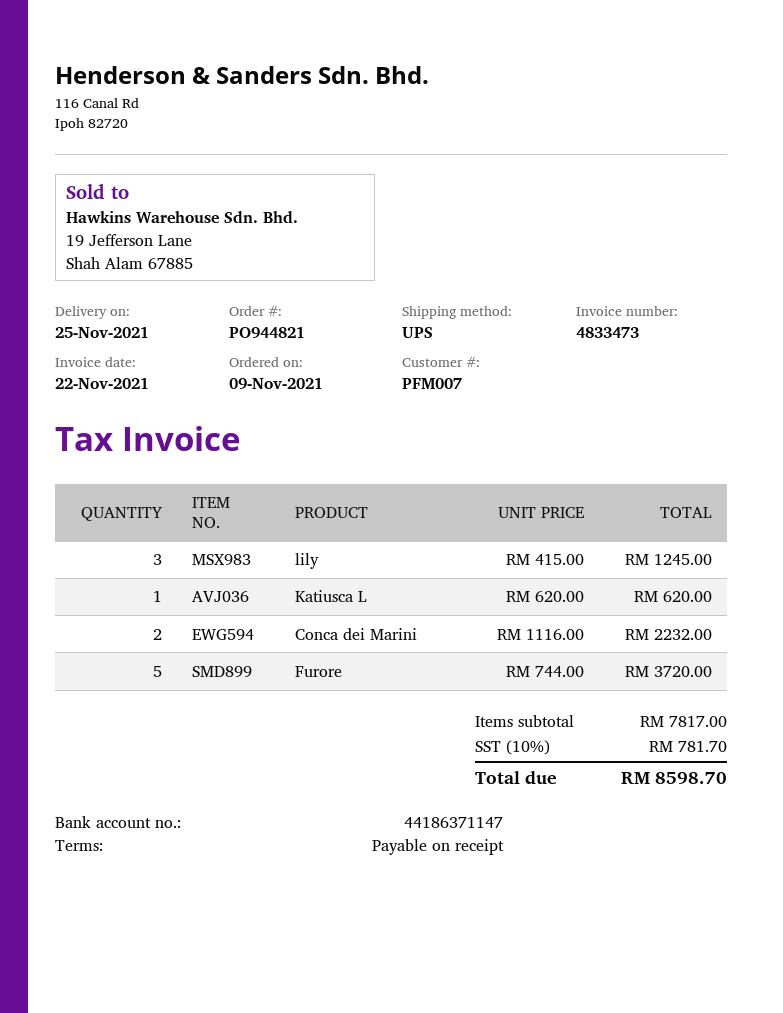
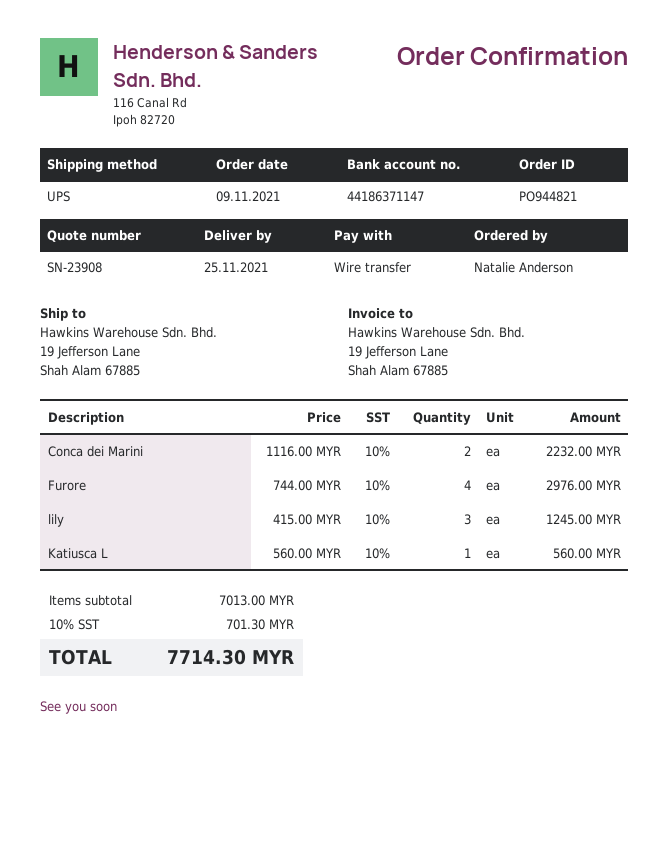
Katiusca L: 1 x 620.00 = 620.00 -> 1 x 560.00 = 560.00
Furore: 5 x 744.00 = 3720.00 -> 4 x 744.00 = 2976.00
subtotal: 7817.00 -> 7013.00
tax: 10% = 781.70 -> 10% = 701.30
total: 8598.70 -> 7714.30

